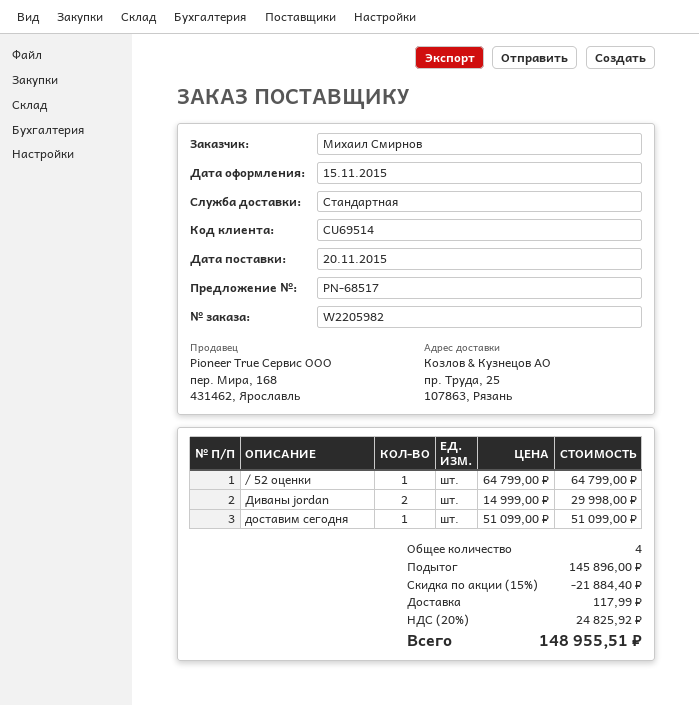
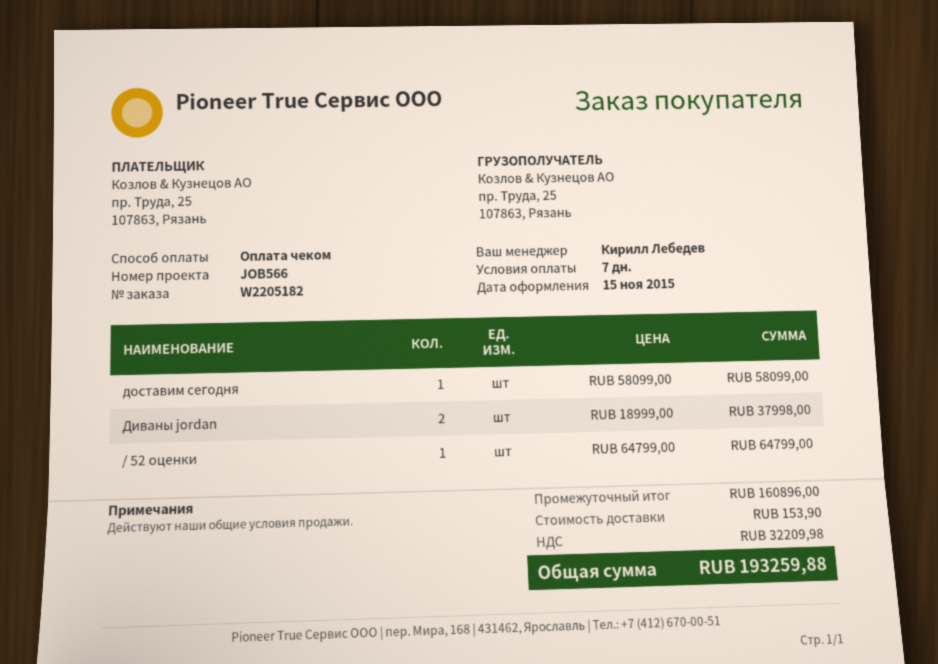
order number: W2205982 -> W2205182
Диваны jordan: 2 x 14999.00 = 29998.00 -> 2 x 18999.00 = 37998.00
доставим сегодня: 1 x 51099.00 = 51099.00 -> 1 x 58099.00 = 58099.00
subtotal: 145896.00 -> 160896.00
discount: 15% = 21884.40 -> none
shipping: 117.99 -> 153.90
tax: 24825.92 -> 32209.98
total: 148955.51 -> 193259.88

